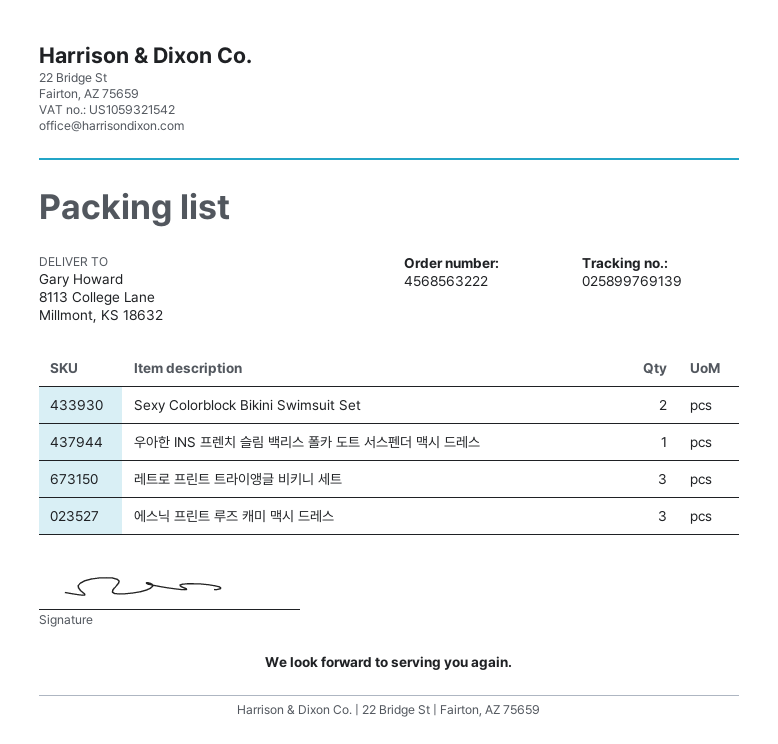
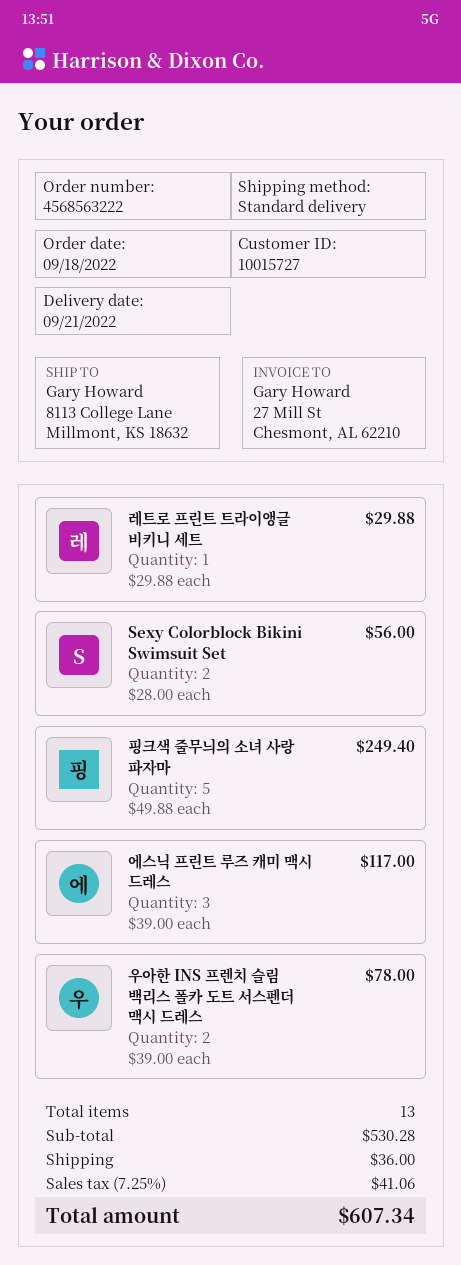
우아한 INS 프렌치 슬림 백리스 폴카 도트 서스펜더 맥시 드레스: 1 -> 2
레트로 프린트 트라이앵글 비키니 세트: 3 -> 1
핑크색 줄무늬의 소녀 사랑 파자마: none -> 5

